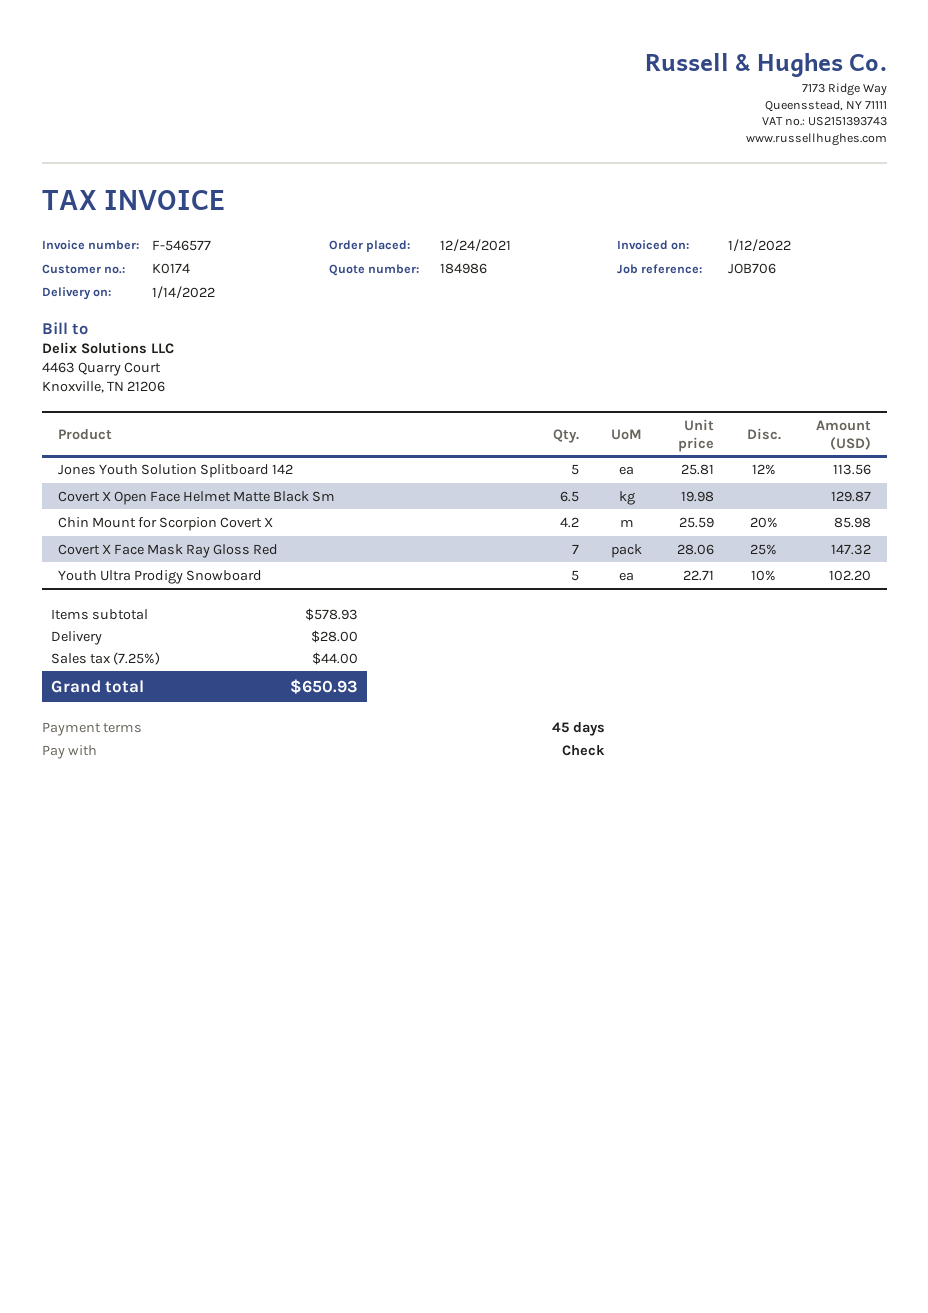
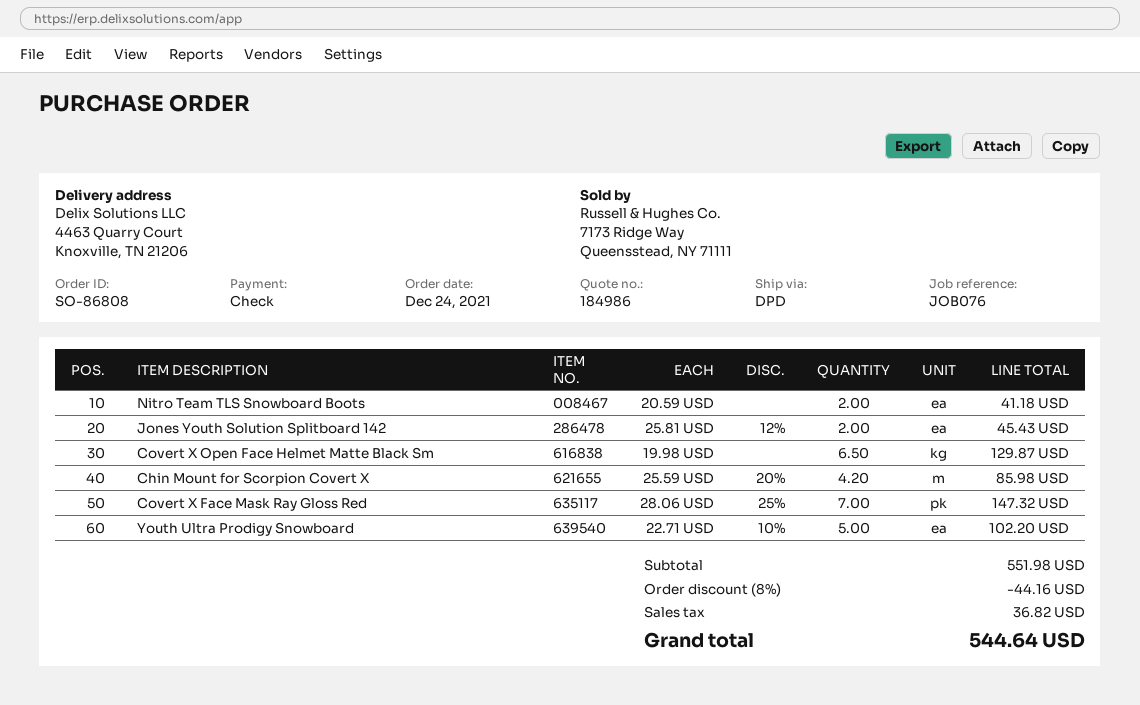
reference: JOB706 -> JOB076
Jones Youth Solution Splitboard 142: 5 x 25.81 - 12% = 113.56 -> 2 x 25.81 - 12% = 45.43
Nitro Team TLS Snowboard Boots: none -> 2 x 20.59 = 41.18
subtotal: 578.93 -> 551.98
discount: none -> 8% = 44.16
shipping: 28.00 -> none
tax: 44.00 -> 36.82
total: 650.93 -> 544.64

